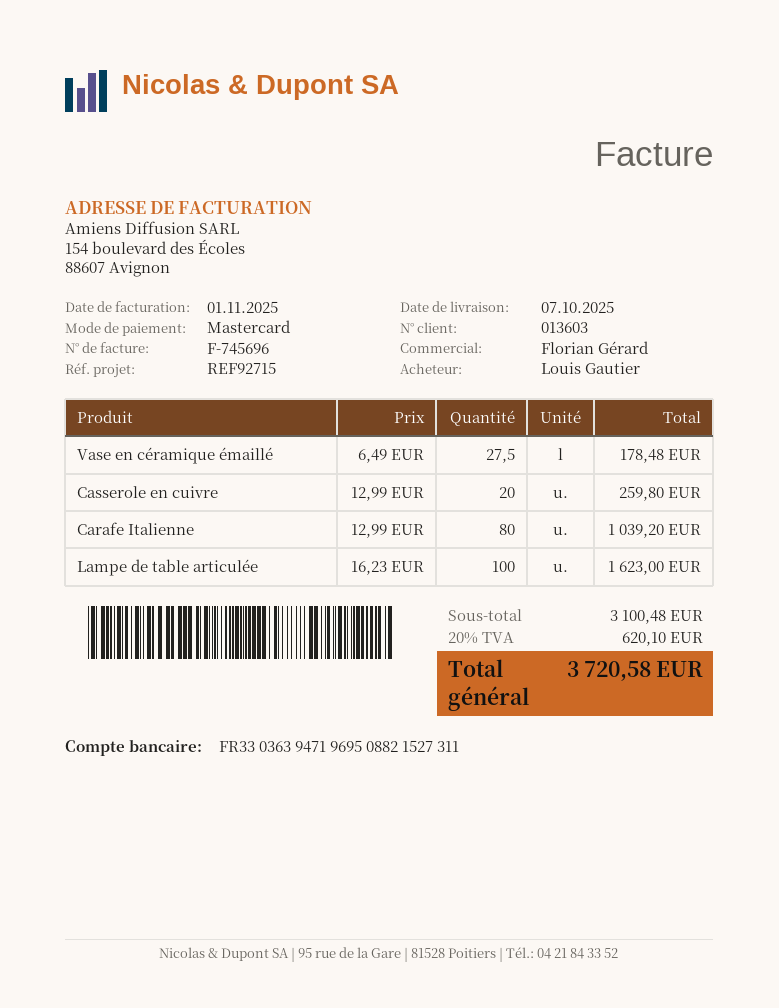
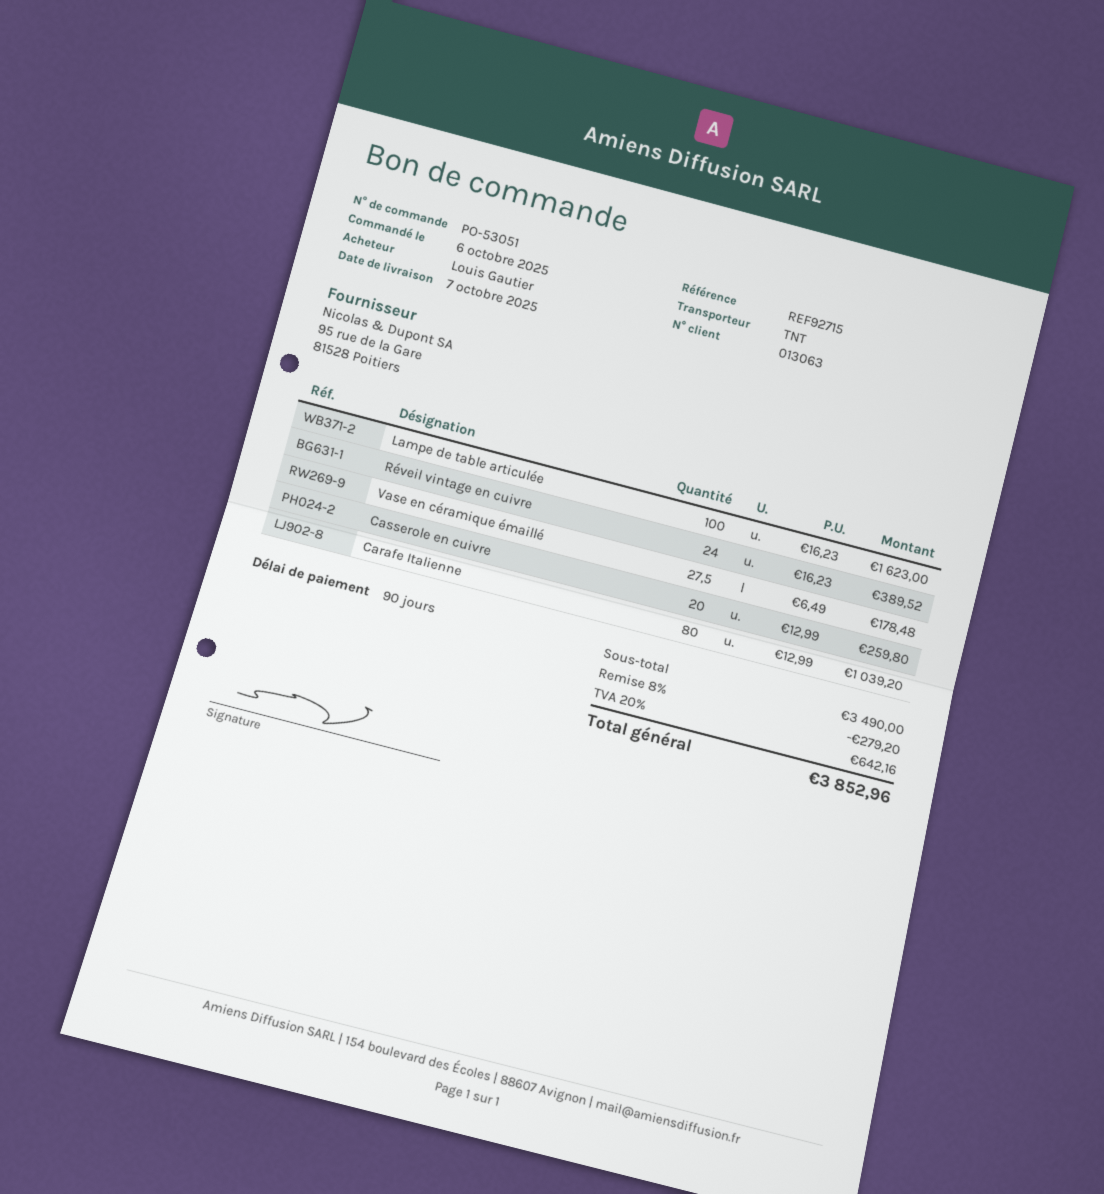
customer number: 013603 -> 013063
Réveil vintage en cuivre: none -> 24 x 16.23 = 389.52
subtotal: 3100.48 -> 3490.00
discount: none -> 8% = 279.20
tax: 20% = 620.10 -> 20% = 642.16
total: 3720.58 -> 3852.96

